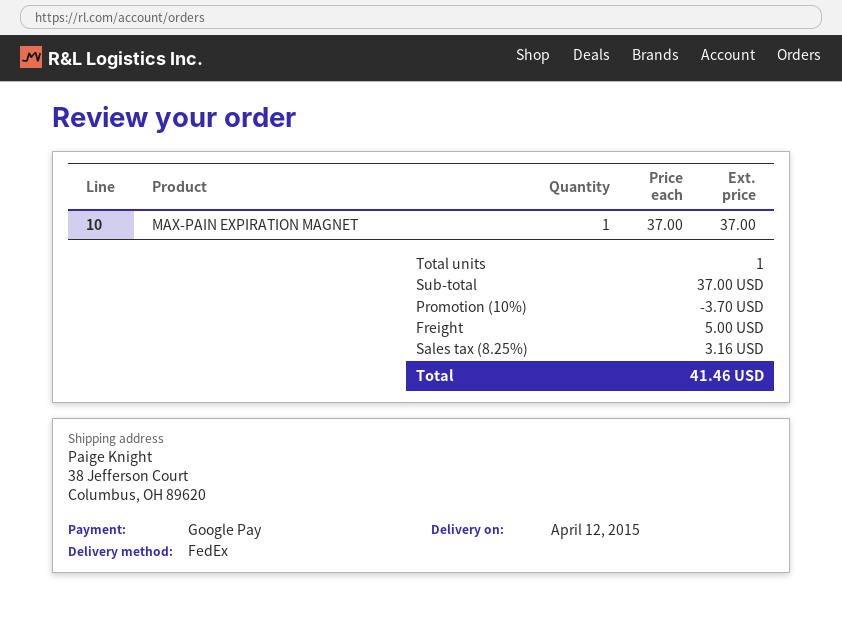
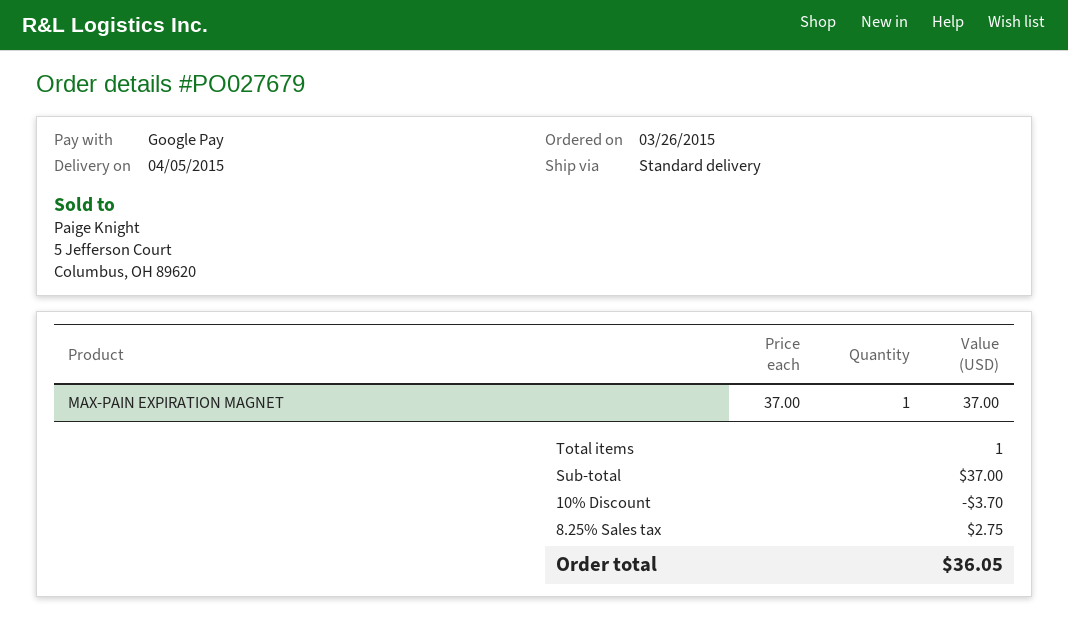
delivery date: 2015-04-12 -> 2015-04-05
shipping method: FedEx -> standard
shipping: 5.00 -> none
tax: 8.25% = 3.16 -> 8.25% = 2.75
total: 41.46 -> 36.05

